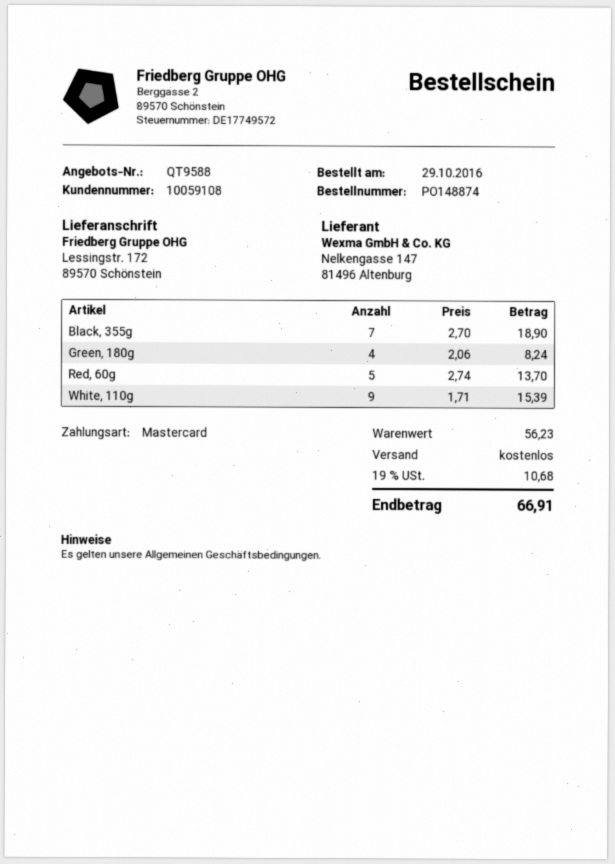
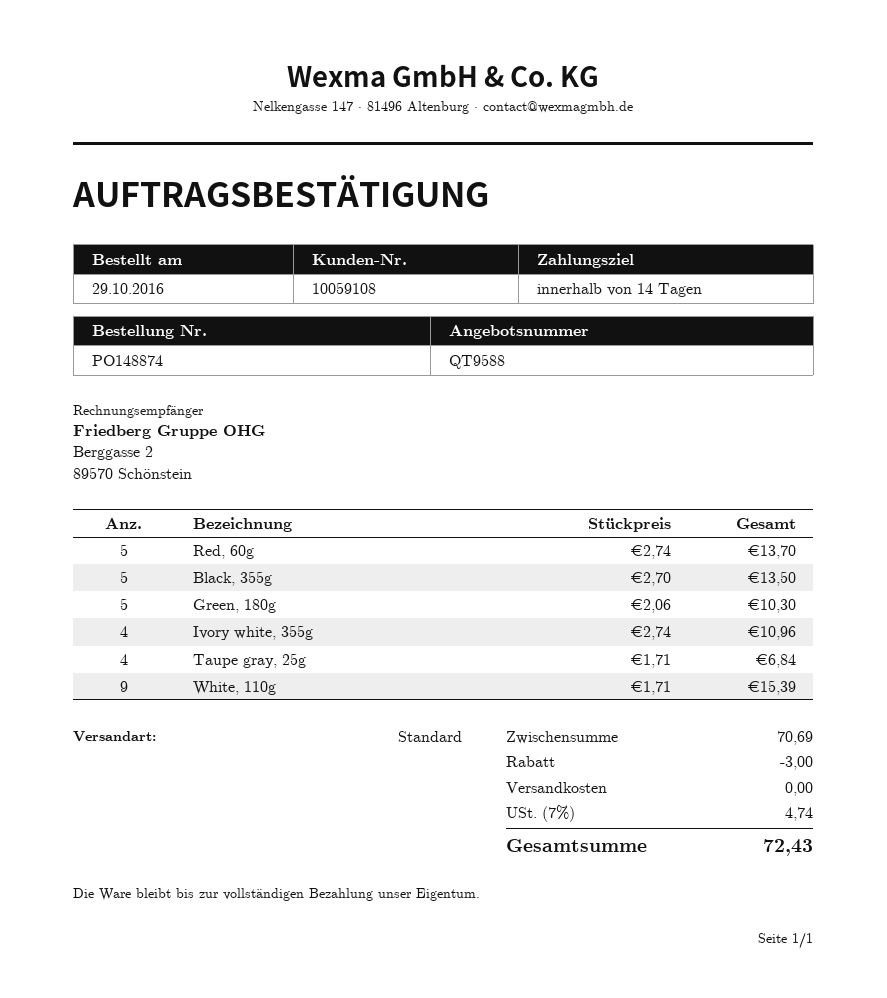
Black, 355g: 7 x 2.70 = 18.90 -> 5 x 2.70 = 13.50
Green, 180g: 4 x 2.06 = 8.24 -> 5 x 2.06 = 10.30
Ivory white, 355g: none -> 4 x 2.74 = 10.96
Taupe gray, 25g: none -> 4 x 1.71 = 6.84
subtotal: 56.23 -> 70.69
discount: none -> 3.00
tax: 19% = 10.68 -> 7% = 4.74
total: 66.91 -> 72.43

